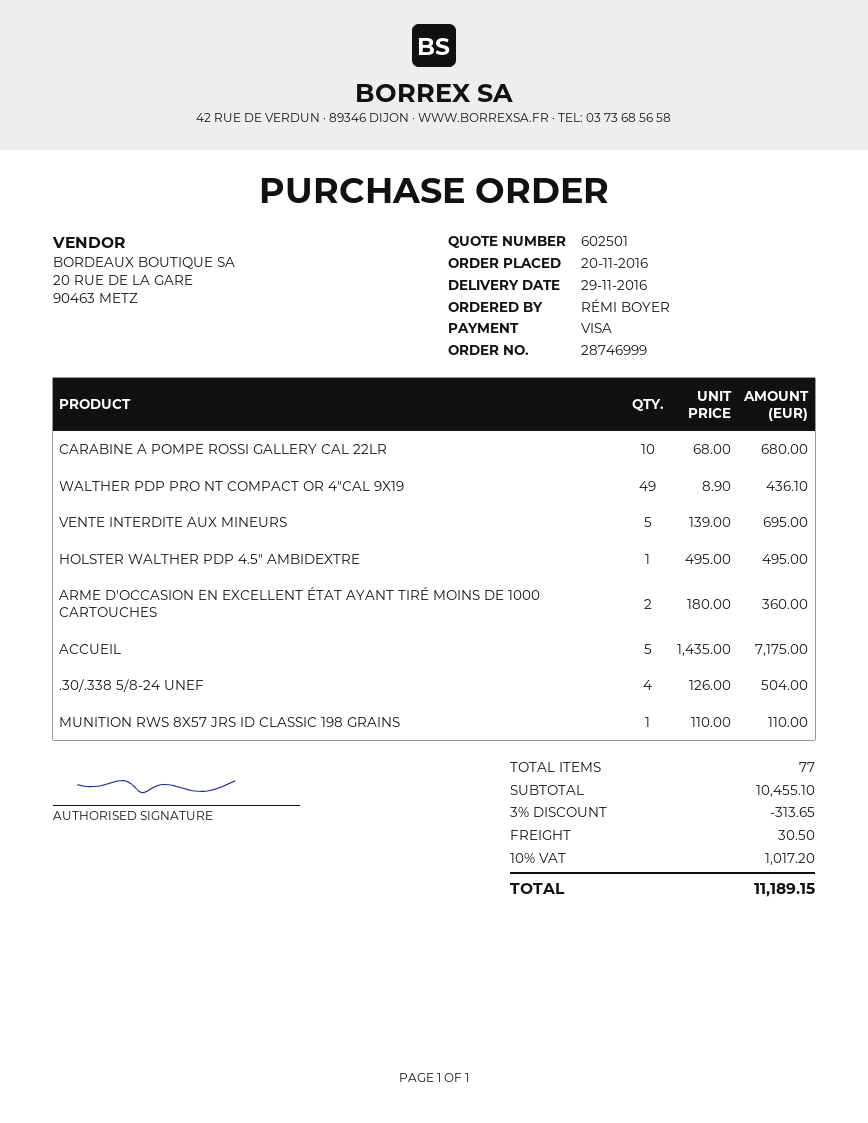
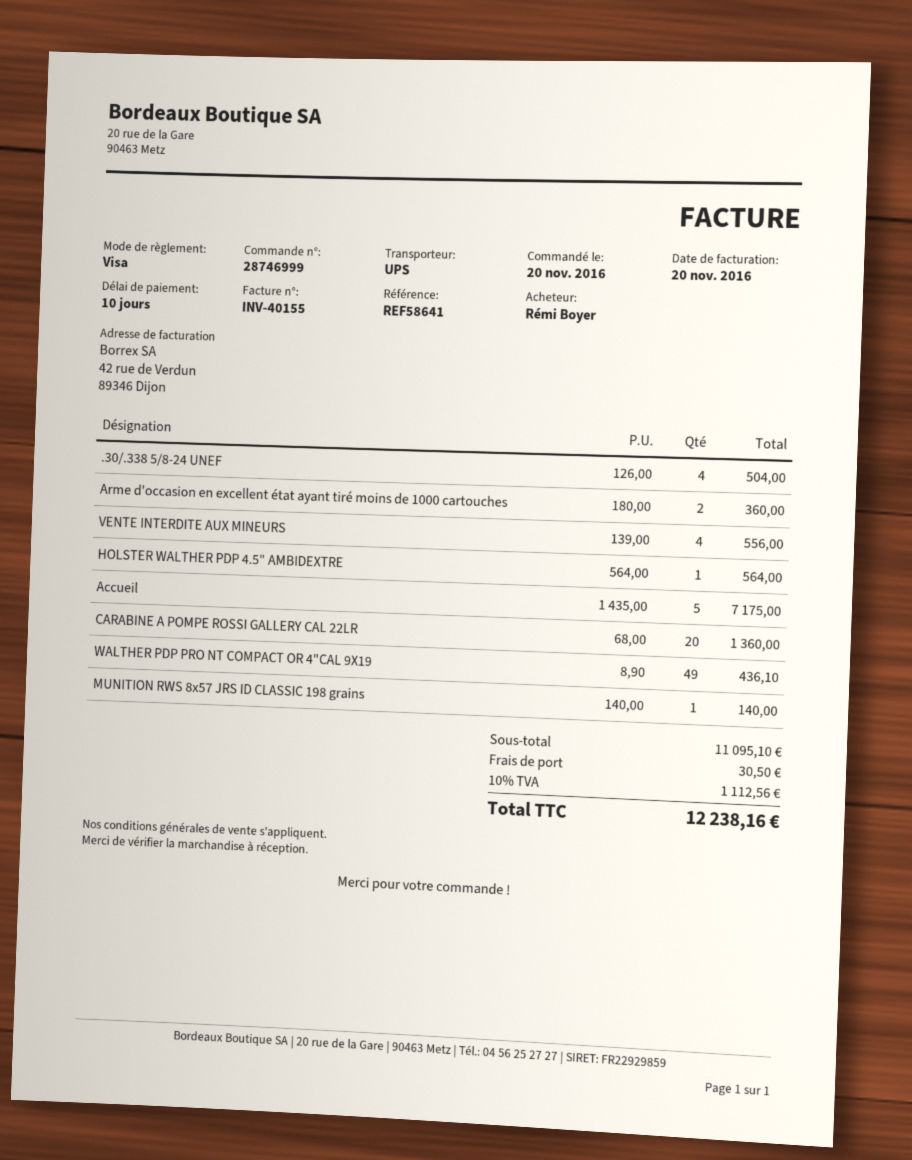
CARABINE A POMPE ROSSI GALLERY CAL 22LR: 10 x 68.00 = 680.00 -> 20 x 68.00 = 1360.00
VENTE INTERDITE AUX MINEURS: 5 x 139.00 = 695.00 -> 4 x 139.00 = 556.00
HOLSTER WALTHER PDP 4.5" AMBIDEXTRE: 1 x 495.00 = 495.00 -> 1 x 564.00 = 564.00
MUNITION RWS 8X57 JRS ID CLASSIC 198 GRAINS: 1 x 110.00 = 110.00 -> 1 x 140.00 = 140.00
subtotal: 10455.10 -> 11095.10
discount: 3% = 313.65 -> none
tax: 10% = 1017.20 -> 10% = 1112.56
total: 11189.15 -> 12238.16

